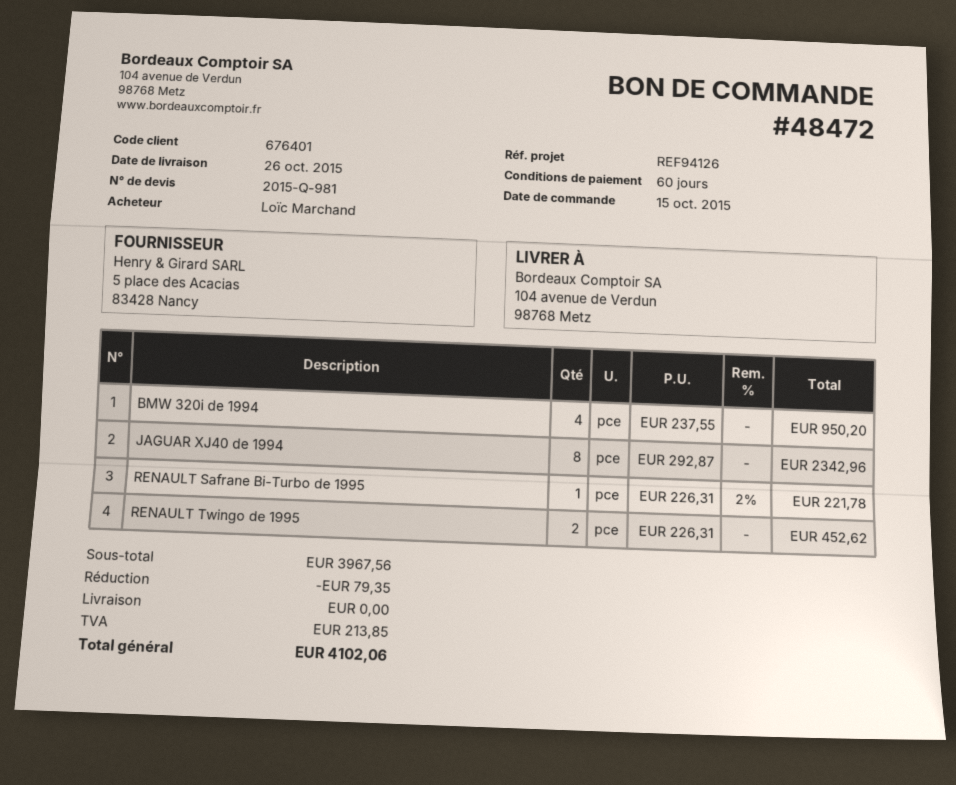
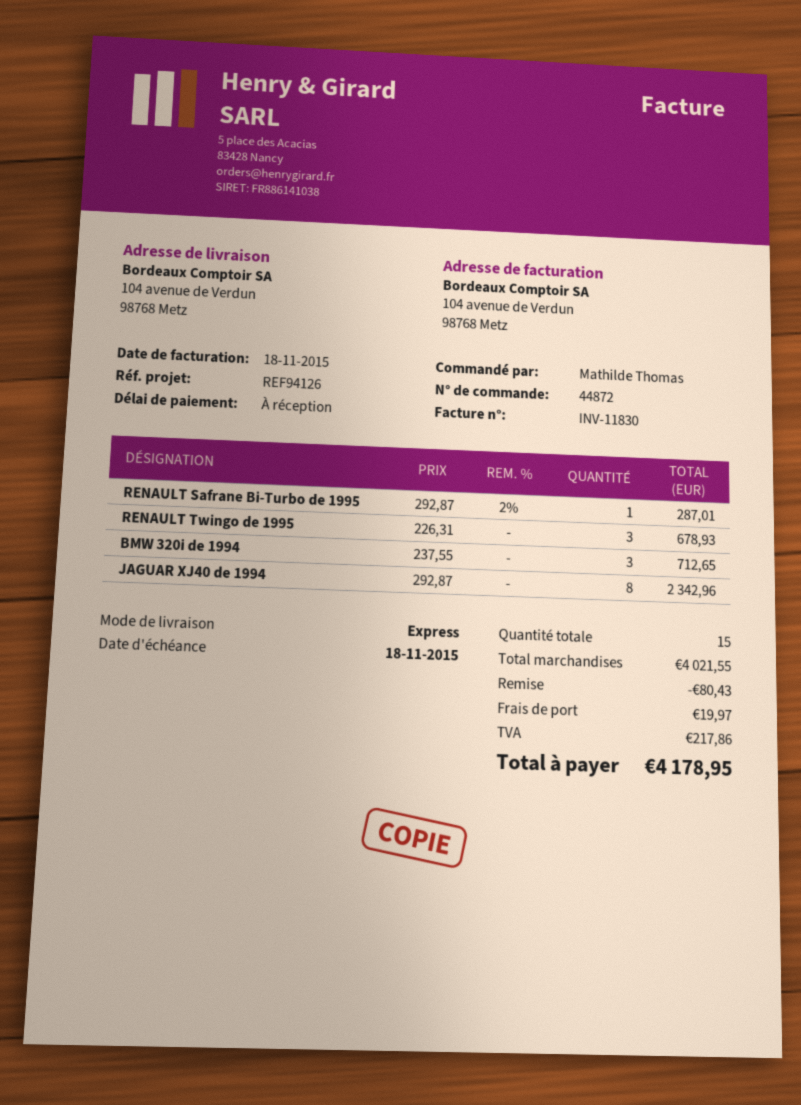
order number: 48472 -> 44872
payment terms: 60 days -> on receipt
ordered by: Loïc Marchand -> Mathilde Thomas
BMW 320i de 1994: 4 x 237.55 = 950.20 -> 3 x 237.55 = 712.65
RENAULT Safrane Bi-Turbo de 1995: 1 x 226.31 - 2% = 221.78 -> 1 x 292.87 - 2% = 287.01
RENAULT Twingo de 1995: 2 x 226.31 = 452.62 -> 3 x 226.31 = 678.93
subtotal: 3967.56 -> 4021.55
discount: 79.35 -> 80.43
shipping: 0.00 -> 19.97
tax: 213.85 -> 217.86
total: 4102.06 -> 4178.95

